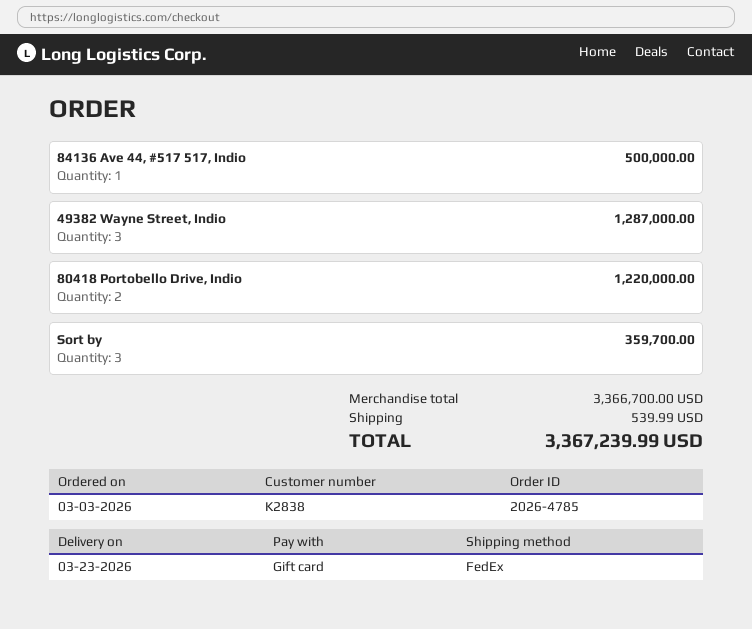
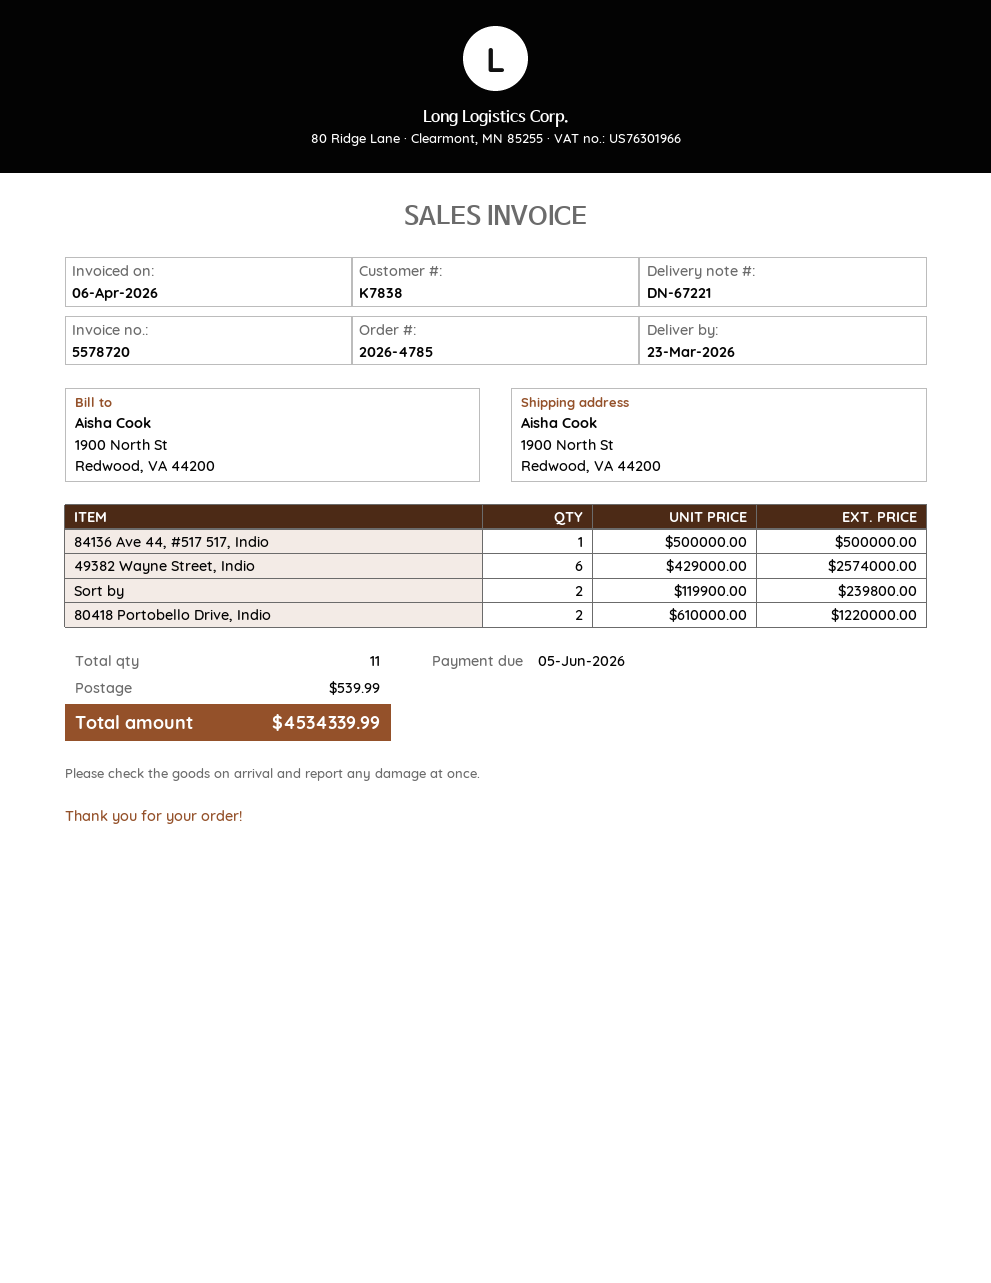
customer number: K2838 -> K7838
49382 Wayne Street, Indio: 3 for 1287000.00 -> 6 for 2574000.00
Sort by: 3 for 359700.00 -> 2 for 239800.00
total: 3367239.99 -> 4534339.99

